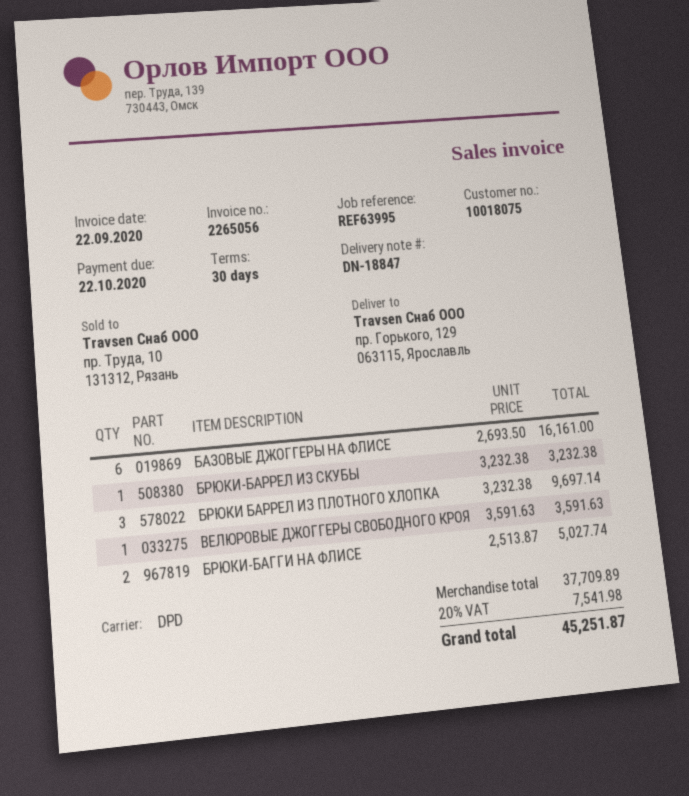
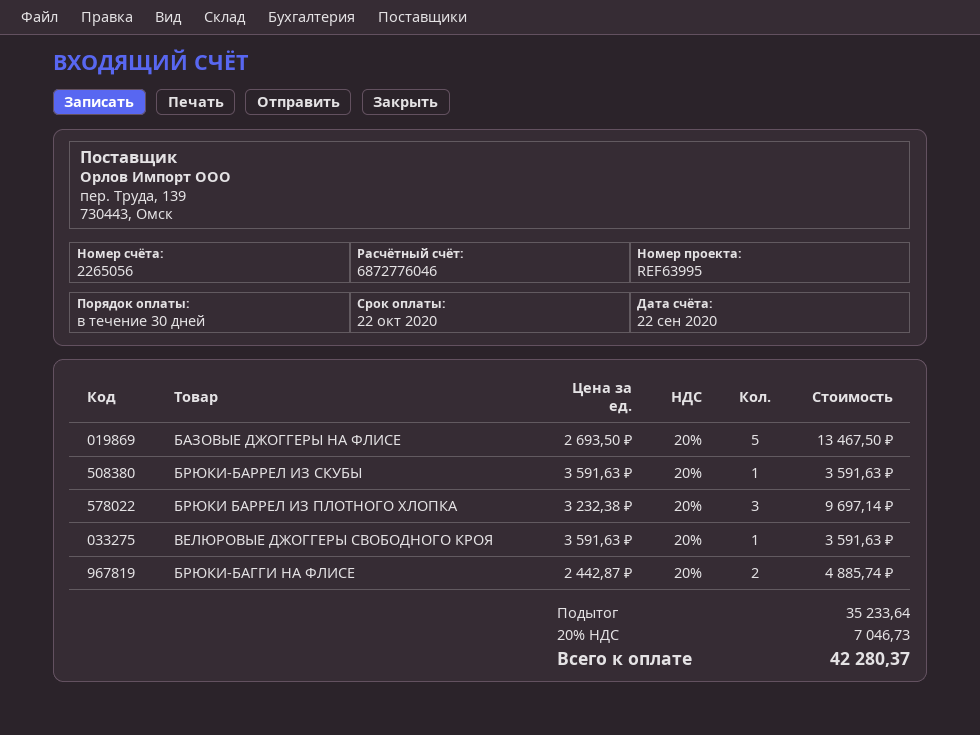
БАЗОВЫЕ ДЖОГГЕРЫ НА ФЛИСЕ: 6 x 2693.50 = 16161.00 -> 5 x 2693.50 = 13467.50
БРЮКИ-БАРРЕЛ ИЗ СКУБЫ: 1 x 3232.38 = 3232.38 -> 1 x 3591.63 = 3591.63
БРЮКИ-БАГГИ НА ФЛИСЕ: 2 x 2513.87 = 5027.74 -> 2 x 2442.87 = 4885.74
subtotal: 37709.89 -> 35233.64
tax: 20% = 7541.98 -> 20% = 7046.73
total: 45251.87 -> 42280.37

